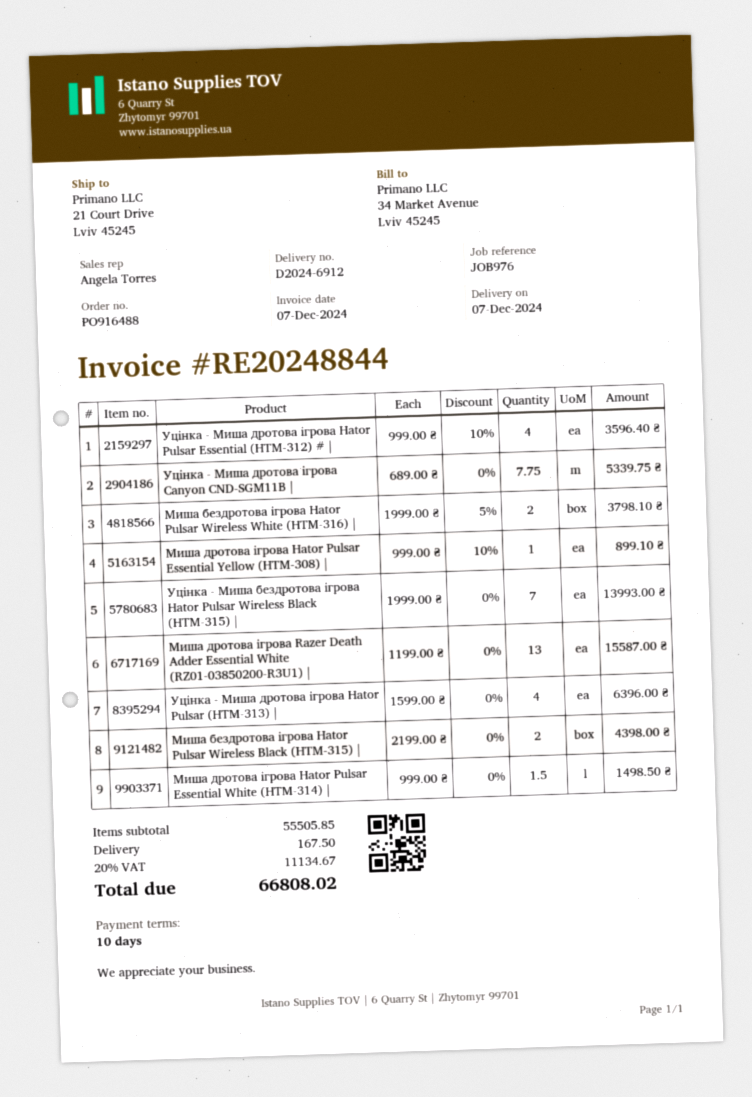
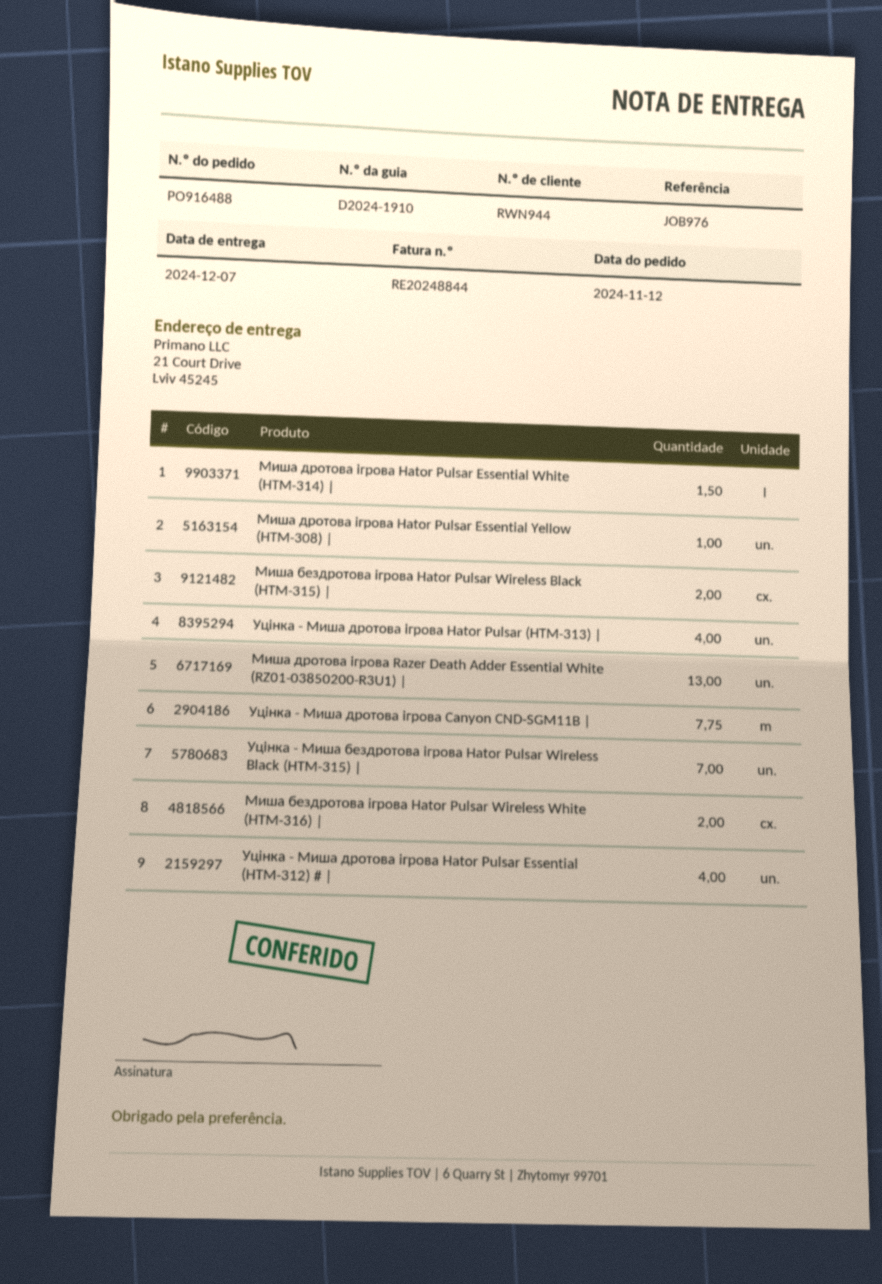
delivery note number: D2024-6912 -> D2024-1910

